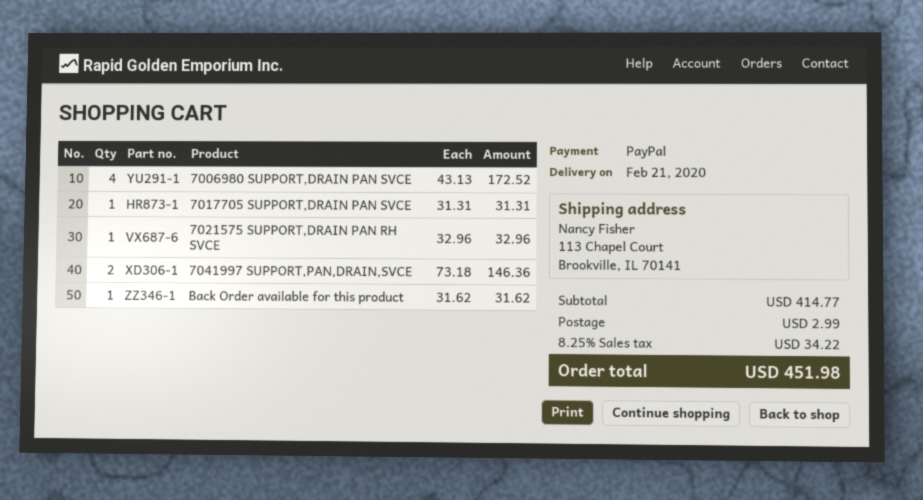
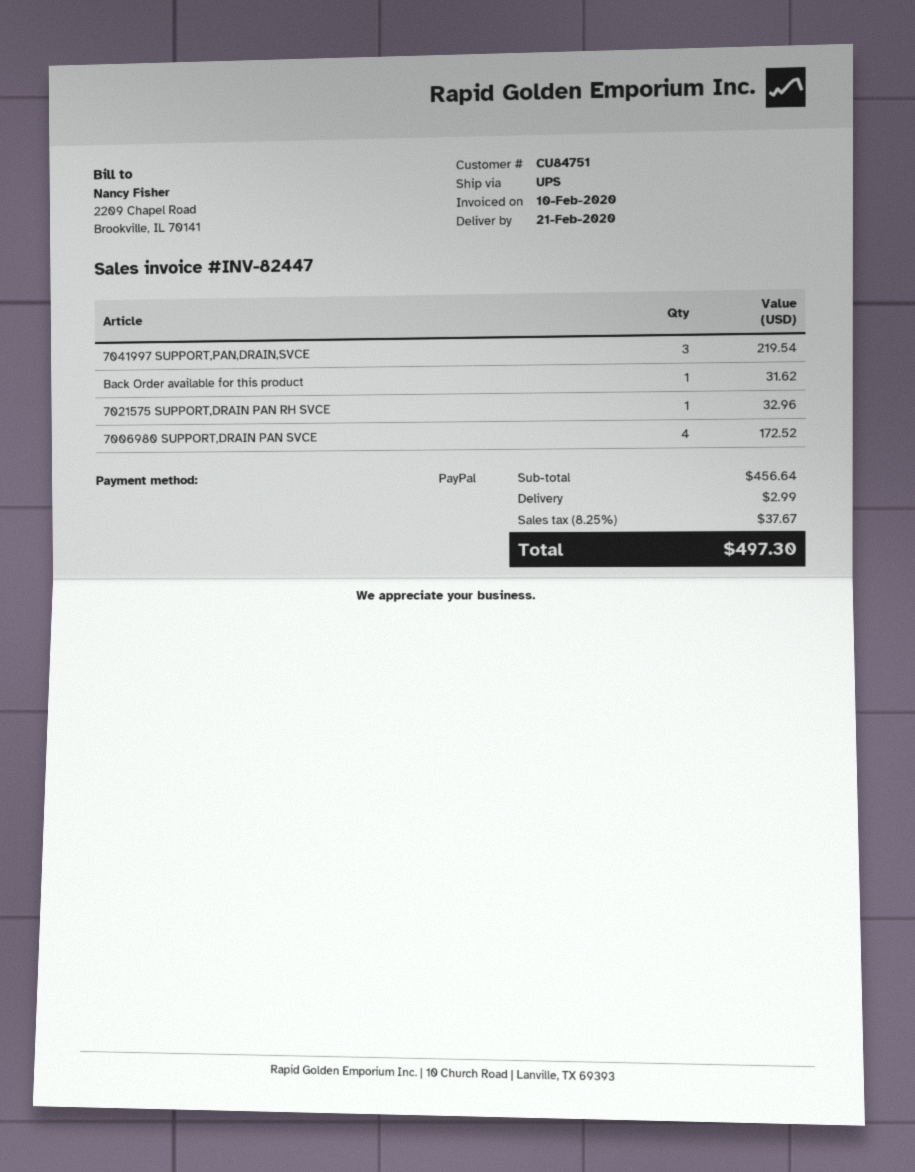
7017705 SUPPORT,DRAIN PAN SVCE: 1 for 31.31 -> none
7041997 SUPPORT,PAN,DRAIN,SVCE: 2 for 146.36 -> 3 for 219.54
subtotal: 414.77 -> 456.64
tax: 8.25% = 34.22 -> 8.25% = 37.67
total: 451.98 -> 497.30

